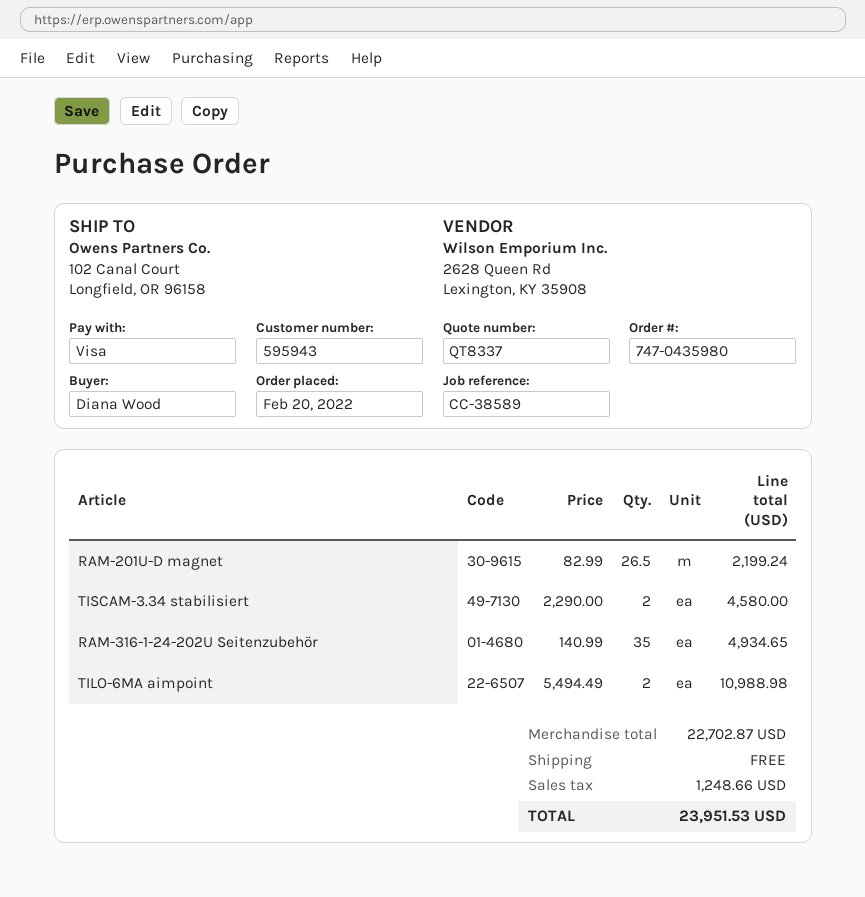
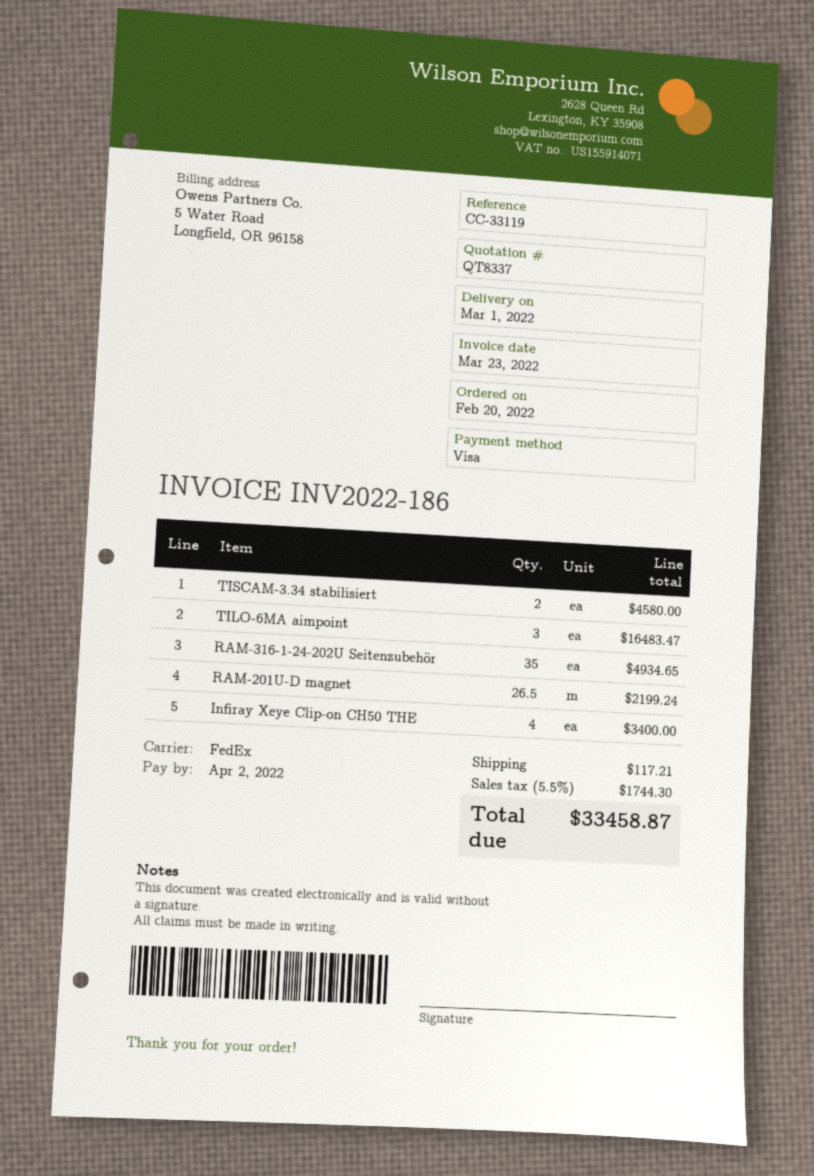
reference: CC-38589 -> CC-33119
TILO-6MA aimpoint: 2 for 10988.98 -> 3 for 16483.47
Infiray Xeye Clip-on CH50 THE: none -> 4 for 3400.00
shipping: 0.00 -> 117.21
tax: 1248.66 -> 1744.30
total: 23951.53 -> 33458.87

